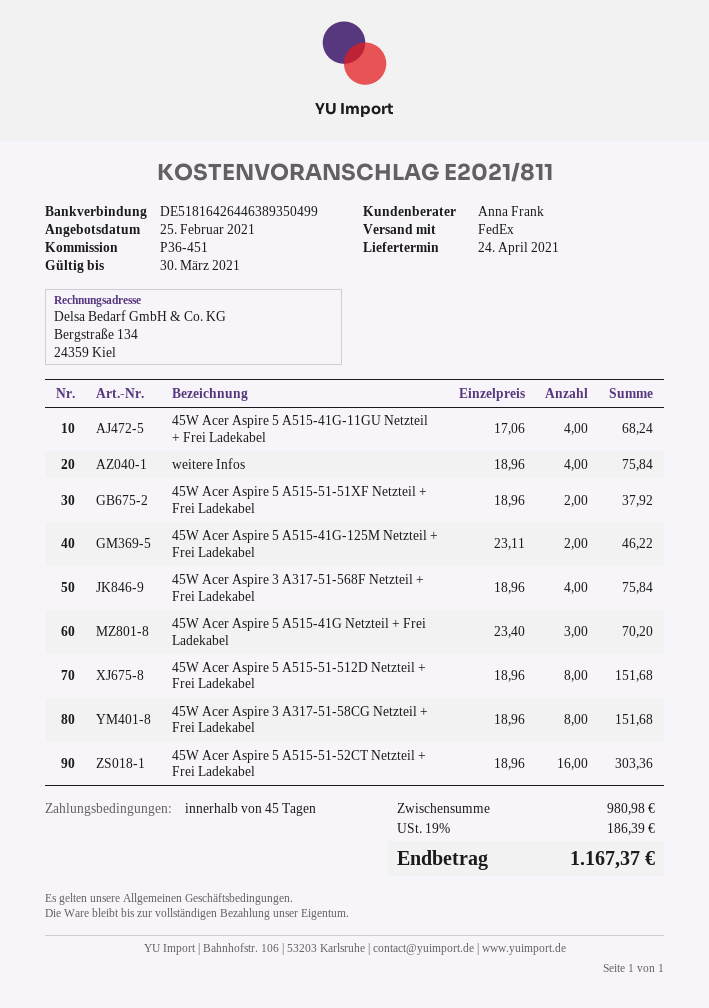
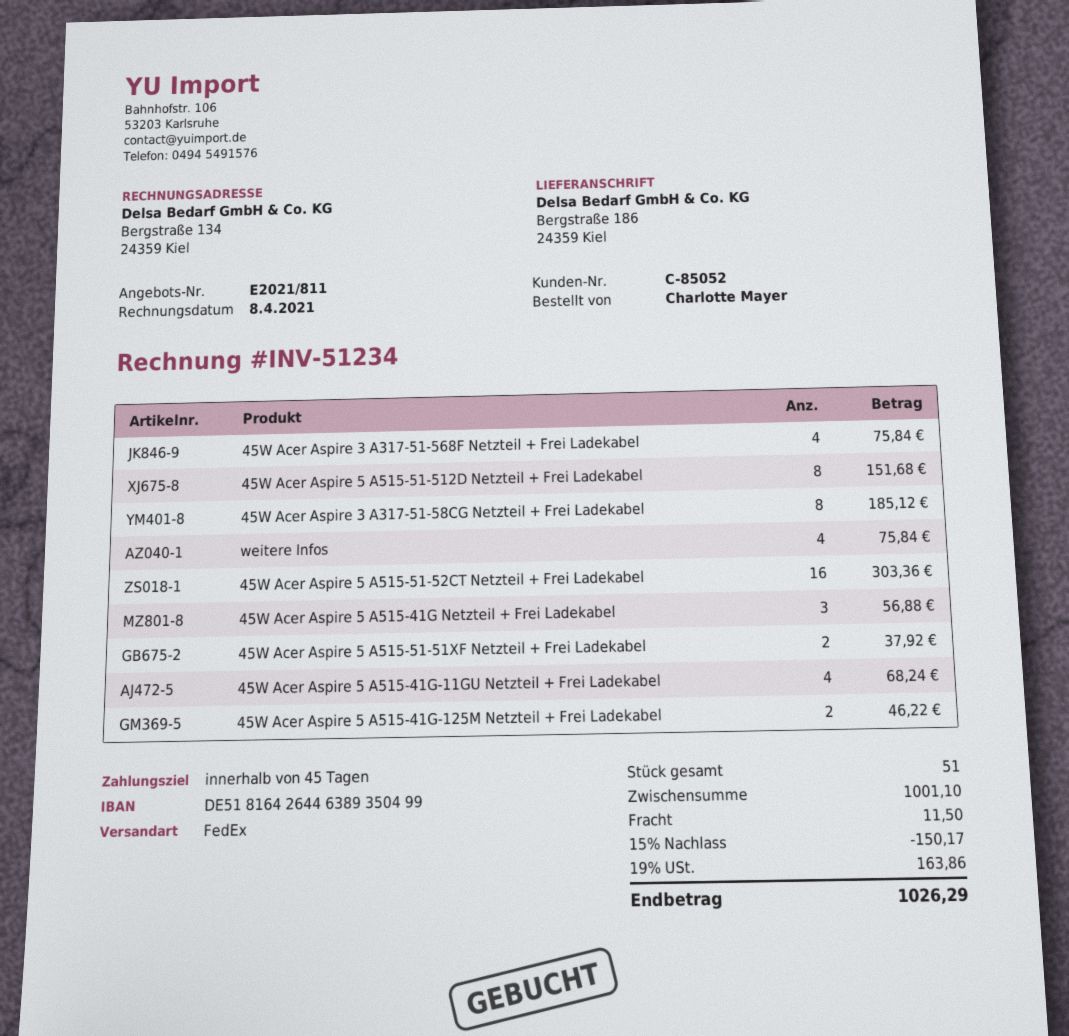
45W Acer Aspire 5 A515-41G Netzteil + Frei Ladekabel: 3 for 70.20 -> 3 for 56.88
45W Acer Aspire 3 A317-51-58CG Netzteil + Frei Ladekabel: 8 for 151.68 -> 8 for 185.12
subtotal: 980.98 -> 1001.10
discount: none -> 15% = 150.17
shipping: none -> 11.50
tax: 19% = 186.39 -> 19% = 163.86
total: 1167.37 -> 1026.29

